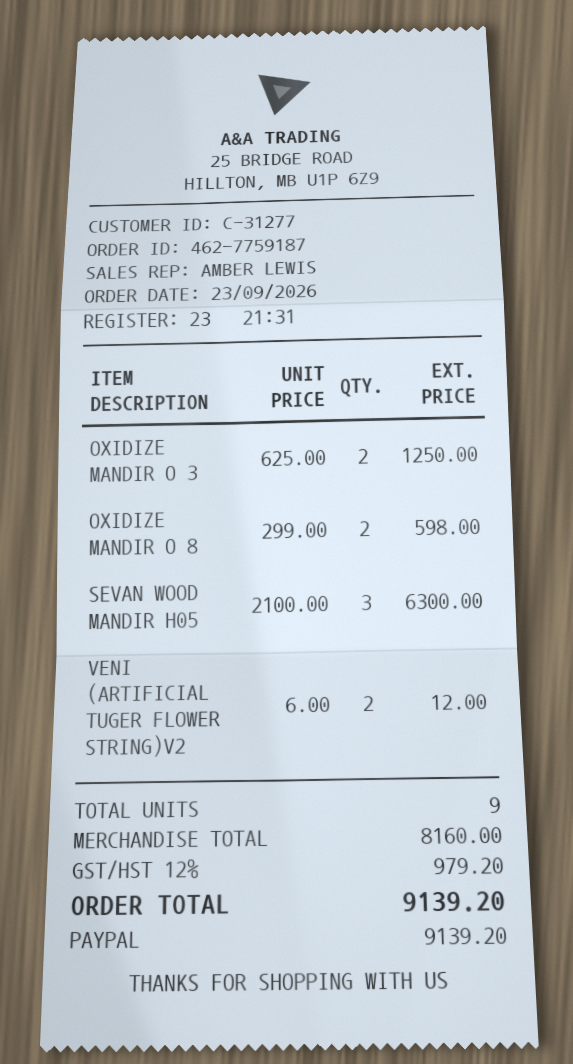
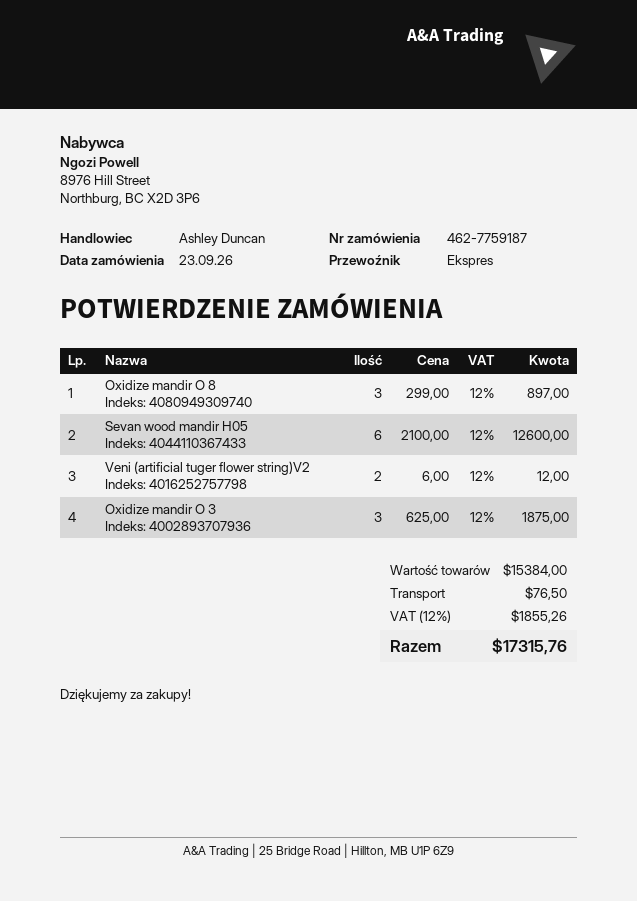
sales rep: AMBER LEWIS -> Ashley Duncan
OXIDIZE MANDIR O 3: 2 x 625.00 = 1250.00 -> 3 x 625.00 = 1875.00
OXIDIZE MANDIR O 8: 2 x 299.00 = 598.00 -> 3 x 299.00 = 897.00
SEVAN WOOD MANDIR H05: 3 x 2100.00 = 6300.00 -> 6 x 2100.00 = 12600.00
subtotal: 8160.00 -> 15384.00
shipping: none -> 76.50
tax: 12% = 979.20 -> 12% = 1855.26
total: 9139.20 -> 17315.76

